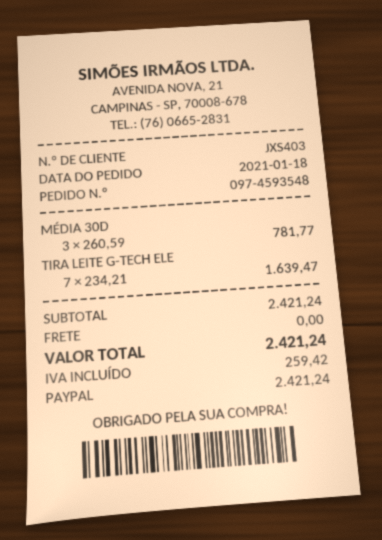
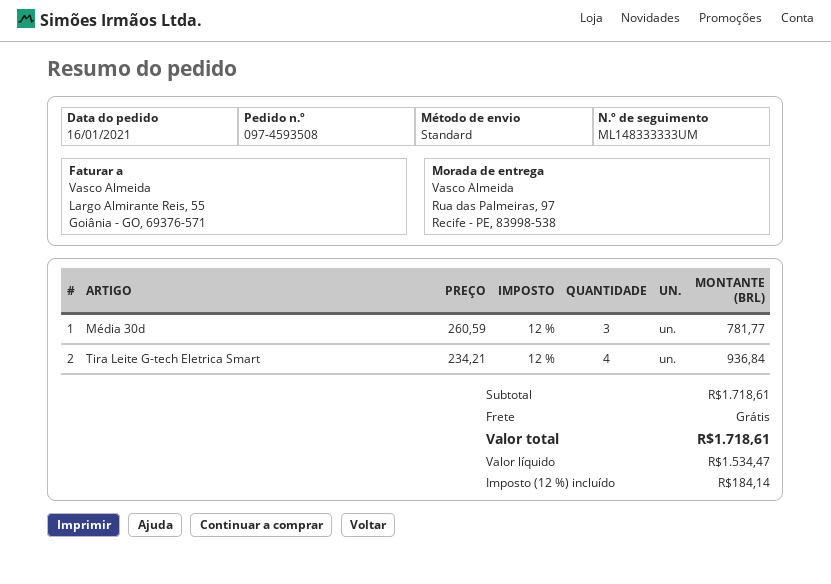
order number: 097-4593548 -> 097-4593508
order date: 2021-01-18 -> 2021-01-16
TIRA LEITE G-TECH ELE: 7 x 234.21 = 1639.47 -> 4 x 234.21 = 936.84
subtotal: 2421.24 -> 1718.61
tax: 259.42 -> 184.14
total: 2421.24 -> 1718.61

